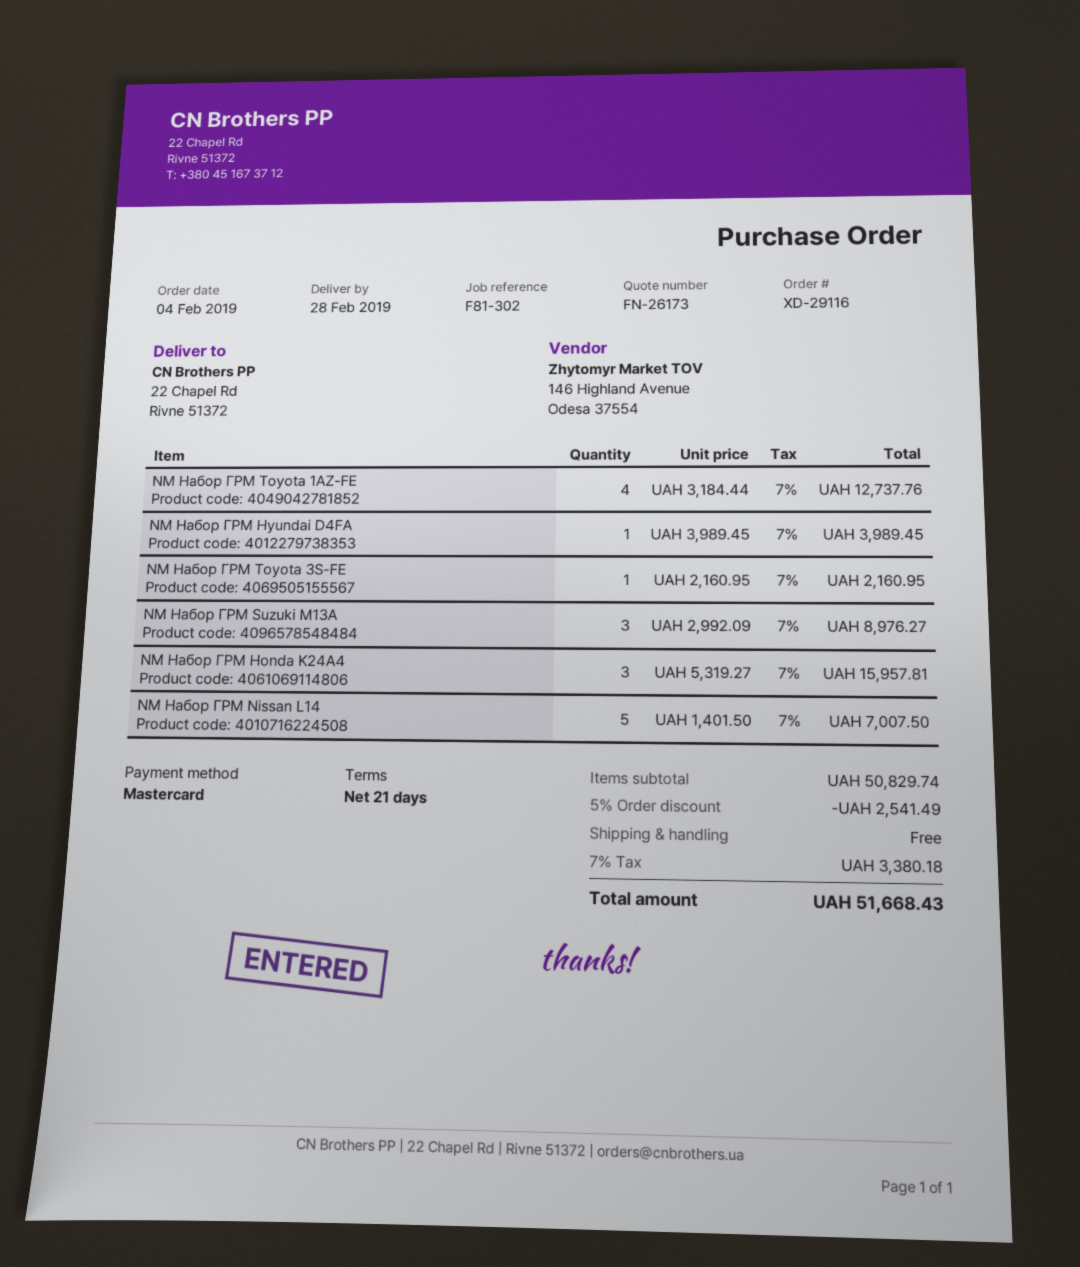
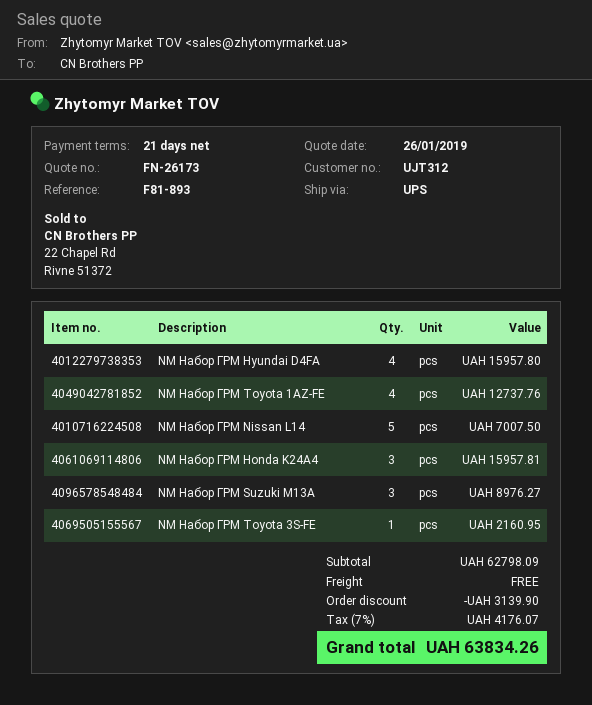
reference: F81-302 -> F81-893
NM Набор ГРМ Hyundai D4FA: 1 for 3989.45 -> 4 for 15957.80
subtotal: 50829.74 -> 62798.09
discount: 2541.49 -> 3139.90
tax: 7% = 3380.18 -> 7% = 4176.07
total: 51668.43 -> 63834.26

